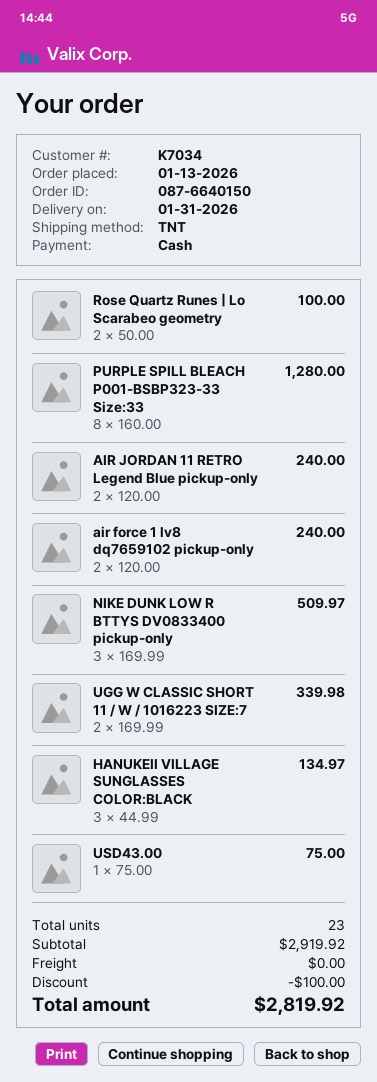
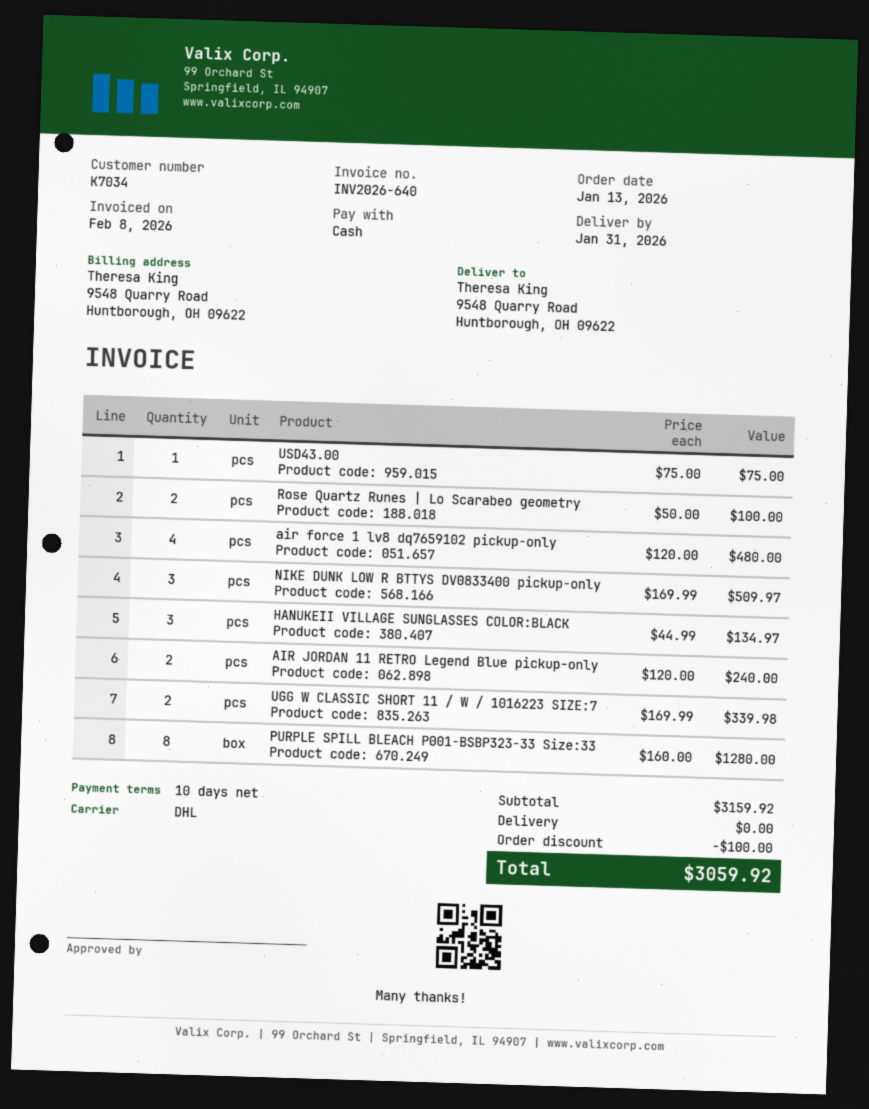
shipping method: TNT -> DHL
air force 1 lv8 dq7659102 pickup-only: 2 x 120.00 = 240.00 -> 4 x 120.00 = 480.00
subtotal: 2919.92 -> 3159.92
total: 2819.92 -> 3059.92

